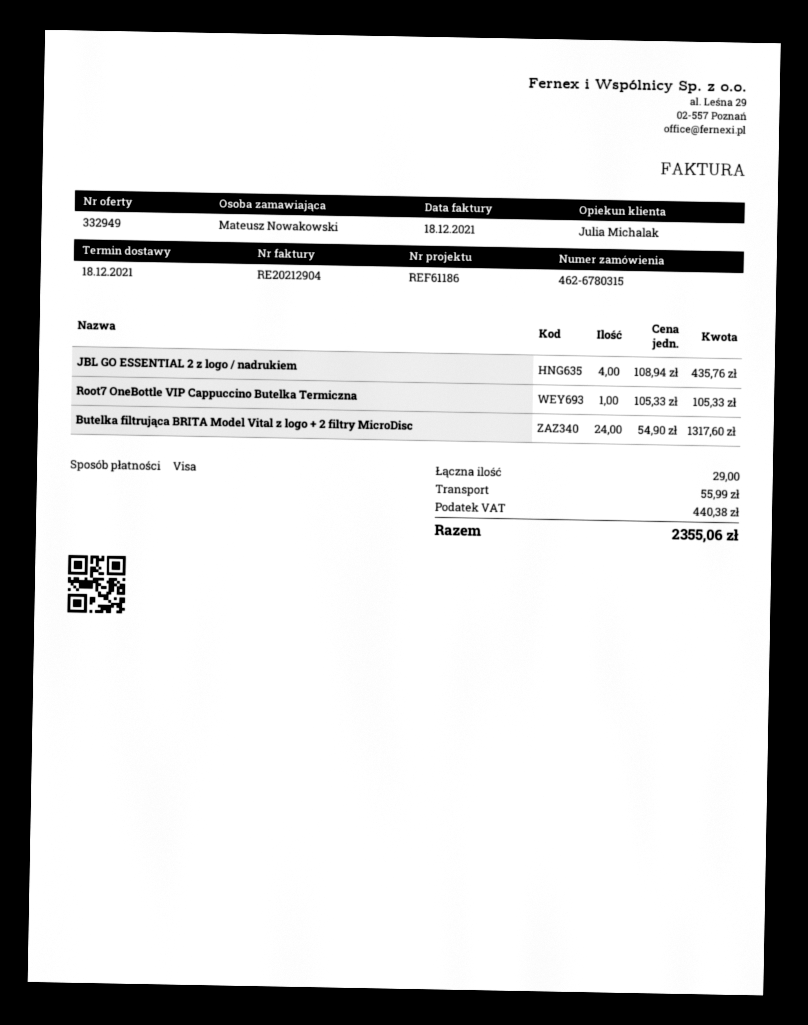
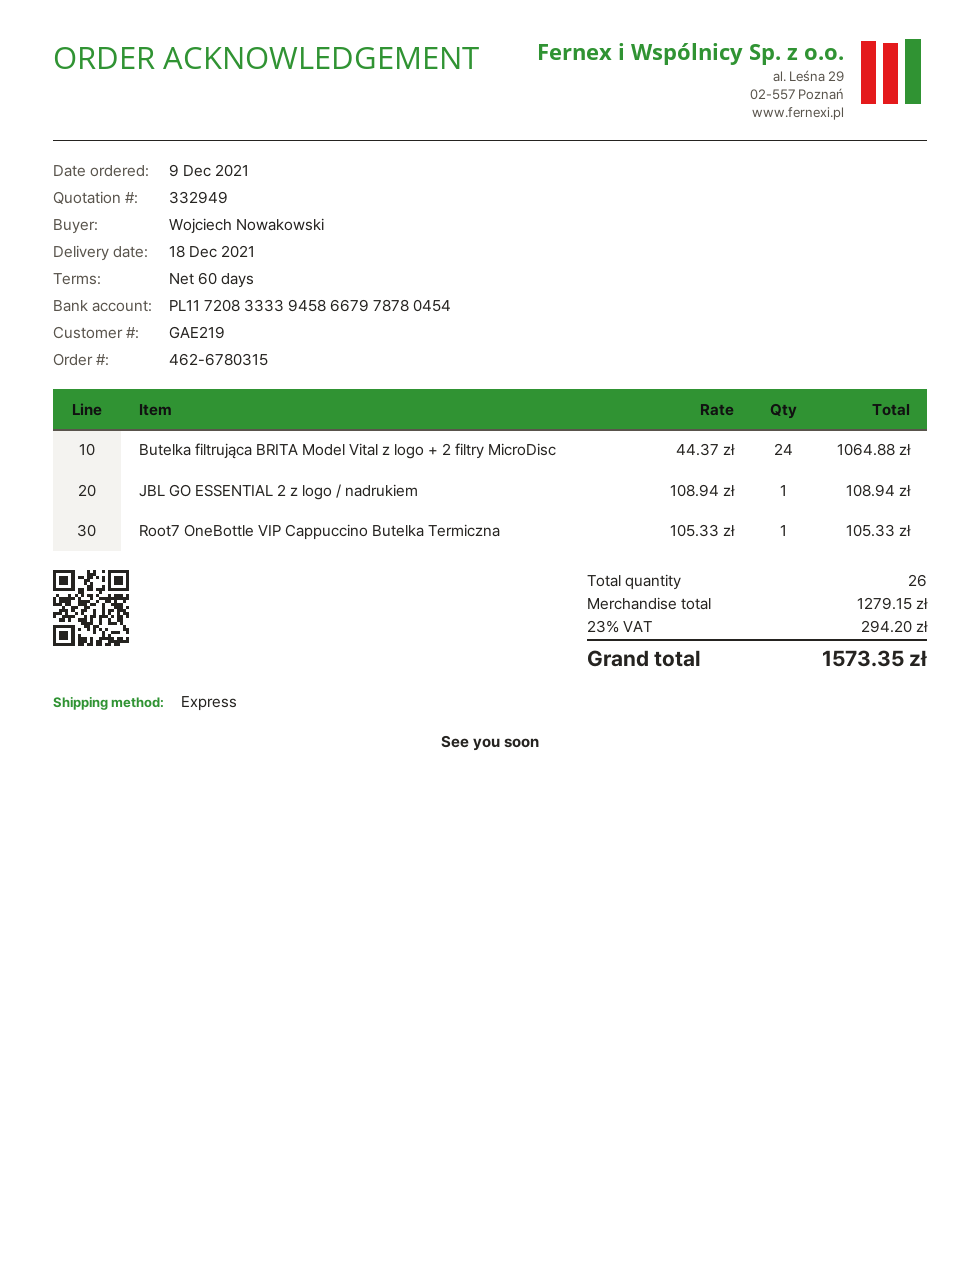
ordered by: Mateusz Nowakowski -> Wojciech Nowakowski
JBL GO ESSENTIAL 2 z logo / nadrukiem: 4 x 108.94 = 435.76 -> 1 x 108.94 = 108.94
Butelka filtrująca BRITA Model Vital z logo + 2 filtry MicroDisc: 24 x 54.90 = 1317.60 -> 24 x 44.37 = 1064.88
total quantity: 29 -> 26
shipping: 55.99 -> none
tax: 440.38 -> 294.20
total: 2355.06 -> 1573.35

